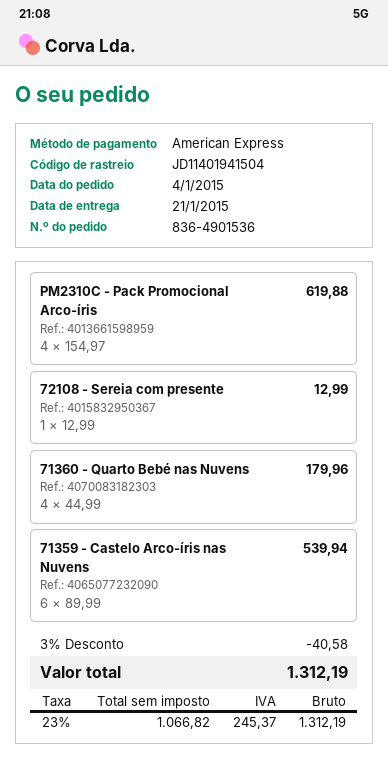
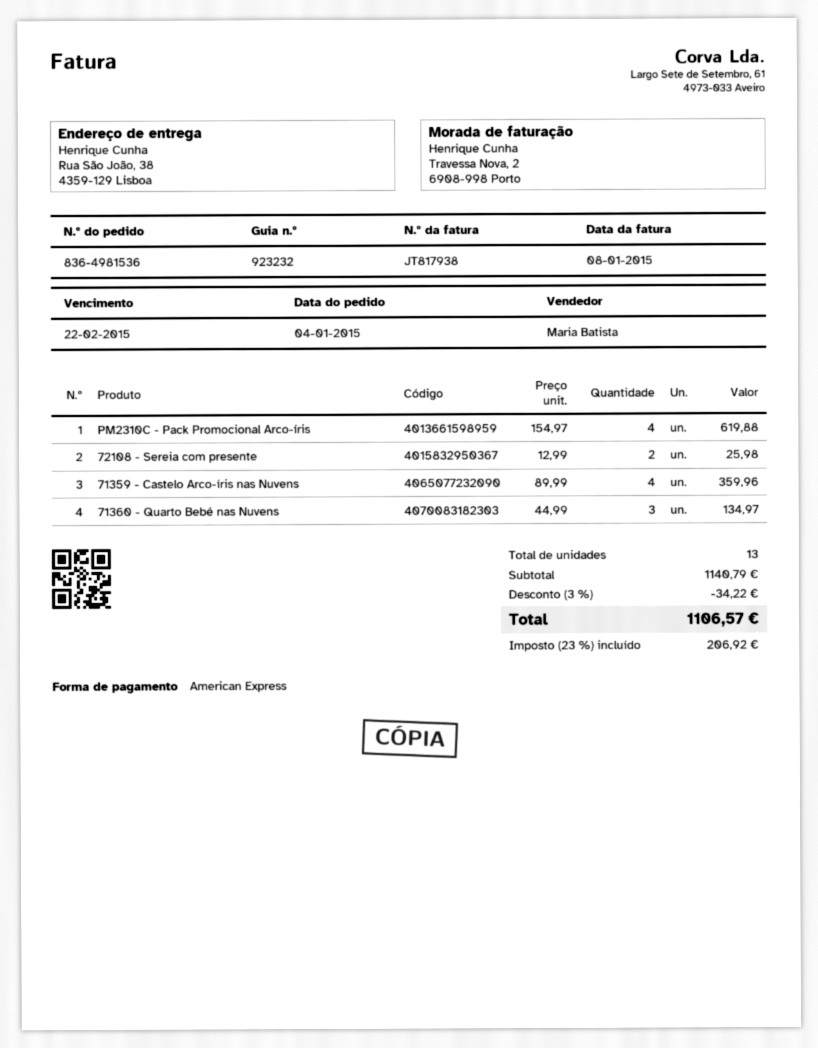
order number: 836-4901536 -> 836-4981536
72108 - Sereia com presente: 1 x 12.99 = 12.99 -> 2 x 12.99 = 25.98
71360 - Quarto Bebé nas Nuvens: 4 x 44.99 = 179.96 -> 3 x 44.99 = 134.97
71359 - Castelo Arco-íris nas Nuvens: 6 x 89.99 = 539.94 -> 4 x 89.99 = 359.96
discount: 3% = 40.58 -> 3% = 34.22
tax: 23% = 245.37 -> 23% = 206.92
total: 1312.19 -> 1106.57

